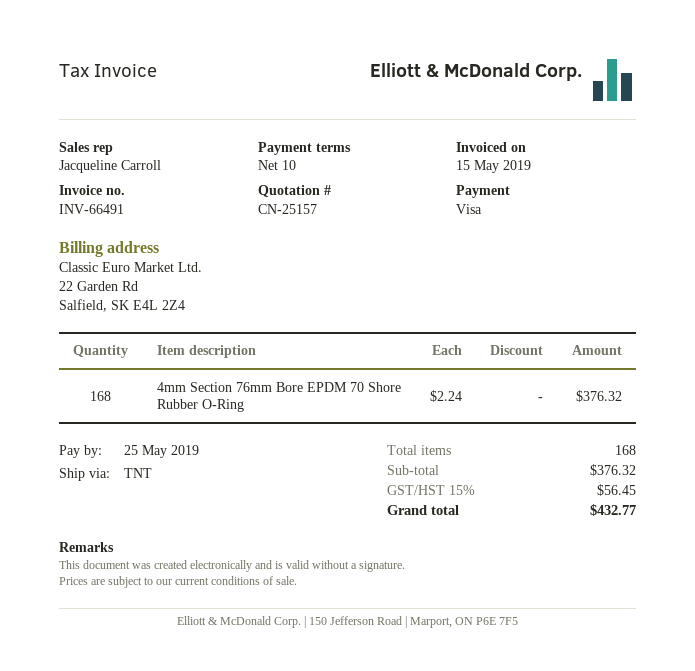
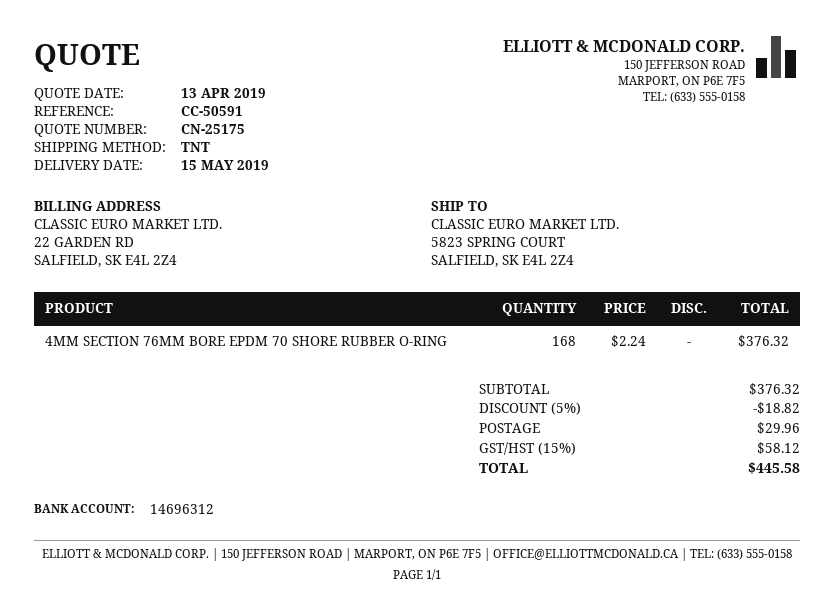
quote number: CN-25157 -> CN-25175
discount: none -> 5% = 18.82
shipping: none -> 29.96
tax: 15% = 56.45 -> 15% = 58.12
total: 432.77 -> 445.58

